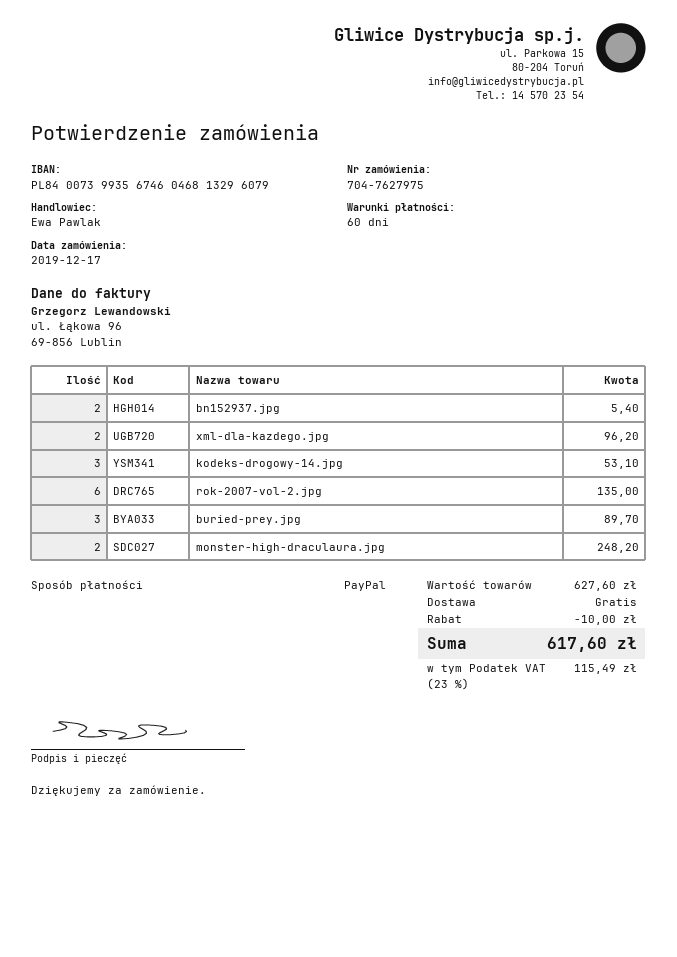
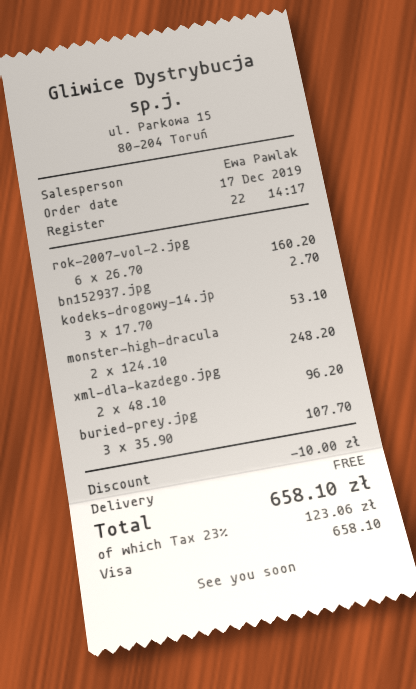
payment method: PayPal -> Visa
bn152937.jpg: 2 for 5.40 -> 1 for 2.70
rok-2007-vol-2.jpg: 6 for 135.00 -> 6 for 160.20
buried-prey.jpg: 3 for 89.70 -> 3 for 107.70
tax: 23% = 115.49 -> 23% = 123.06
total: 617.60 -> 658.10

